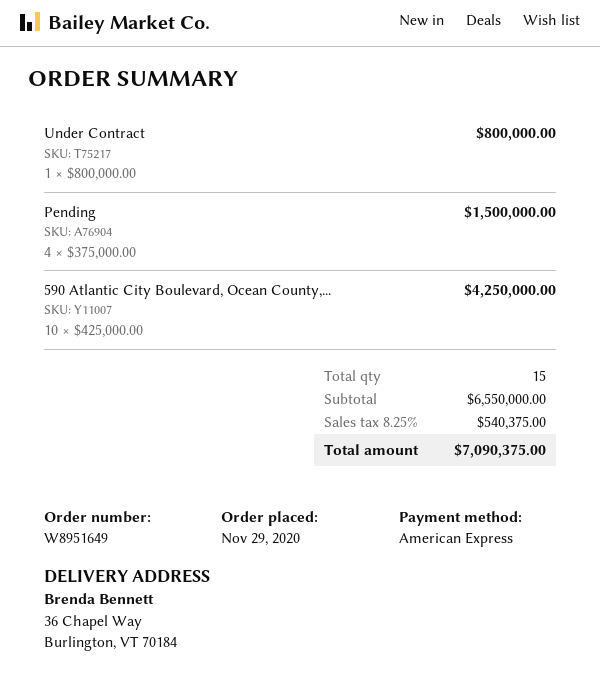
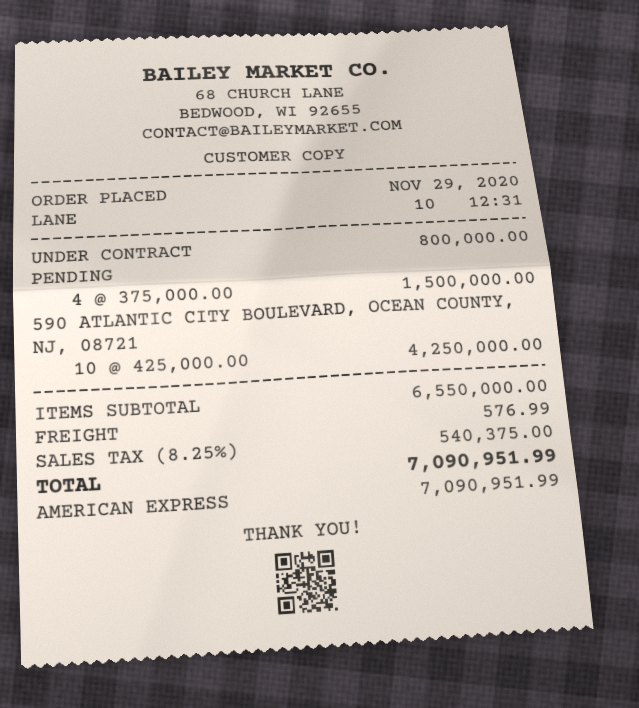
shipping: none -> 576.99
total: 7090375.00 -> 7090951.99

